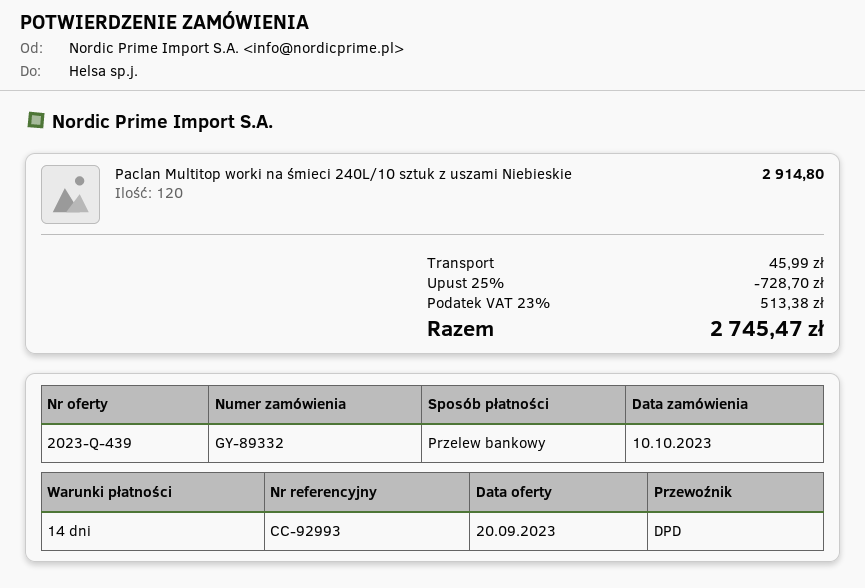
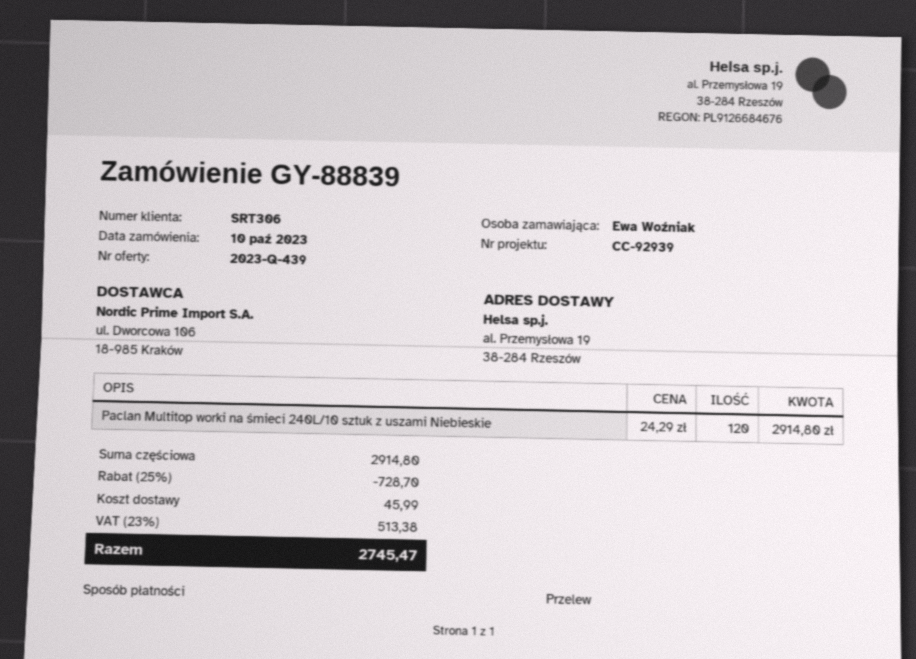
order number: GY-89332 -> GY-88839
reference: CC-92993 -> CC-92939

